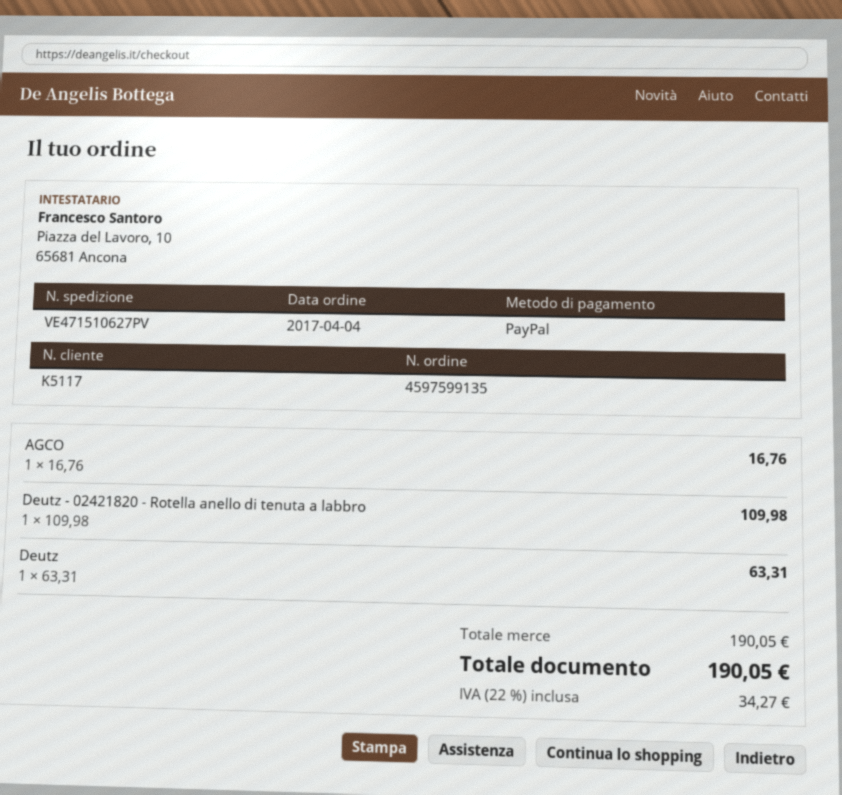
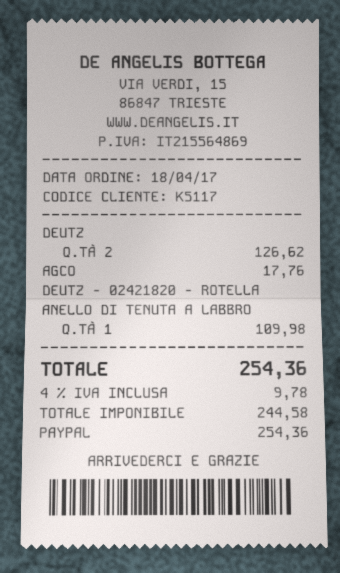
order date: 2017-04-04 -> 2017-04-18
AGCO: 1 for 16.76 -> 1 for 17.76
Deutz: 1 for 63.31 -> 2 for 126.62
tax: 22% = 34.27 -> 4% = 9.78
total: 190.05 -> 254.36

